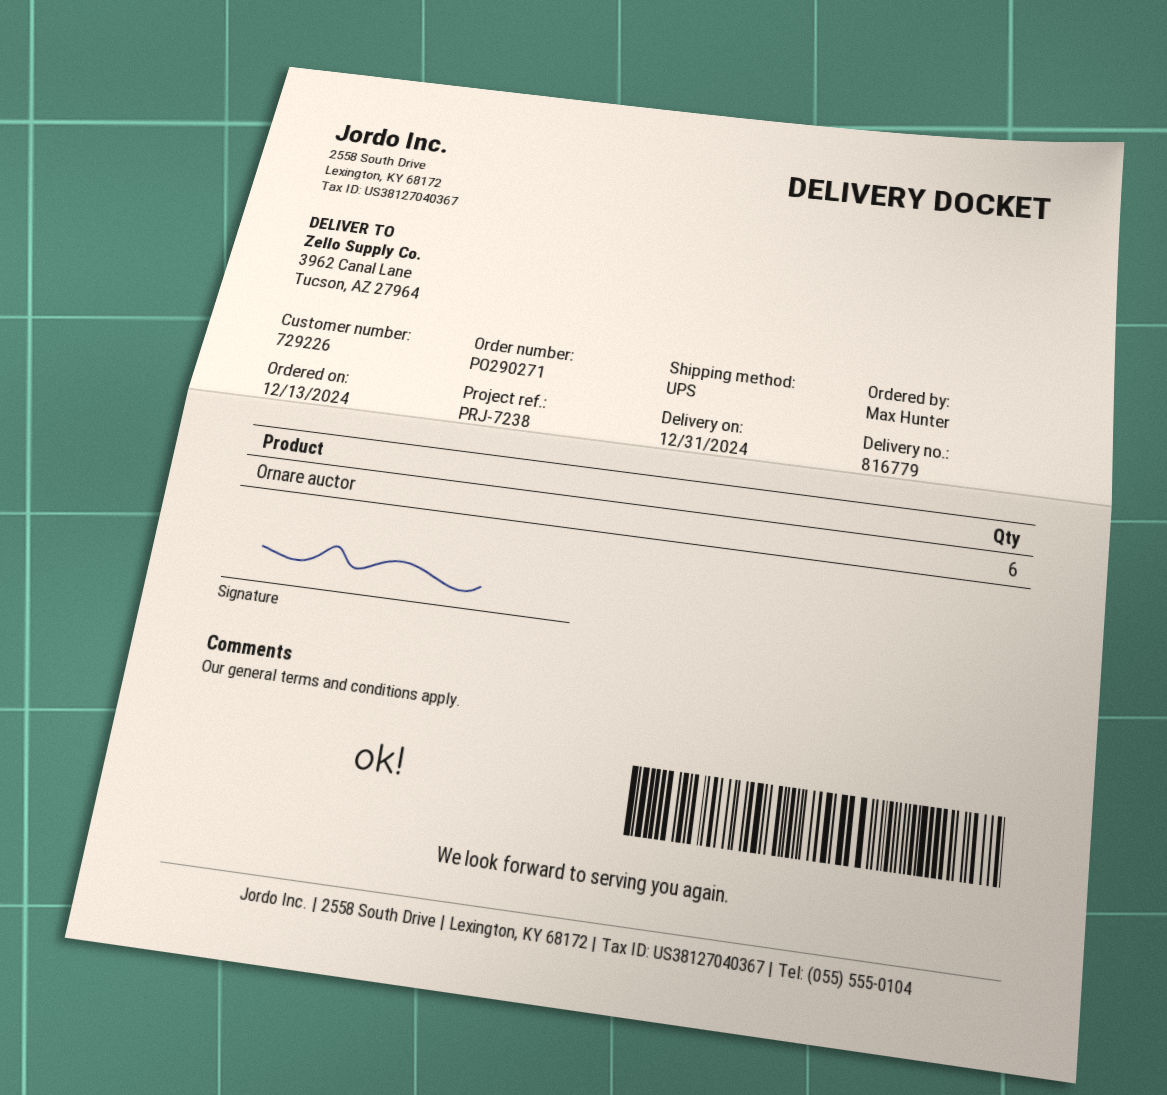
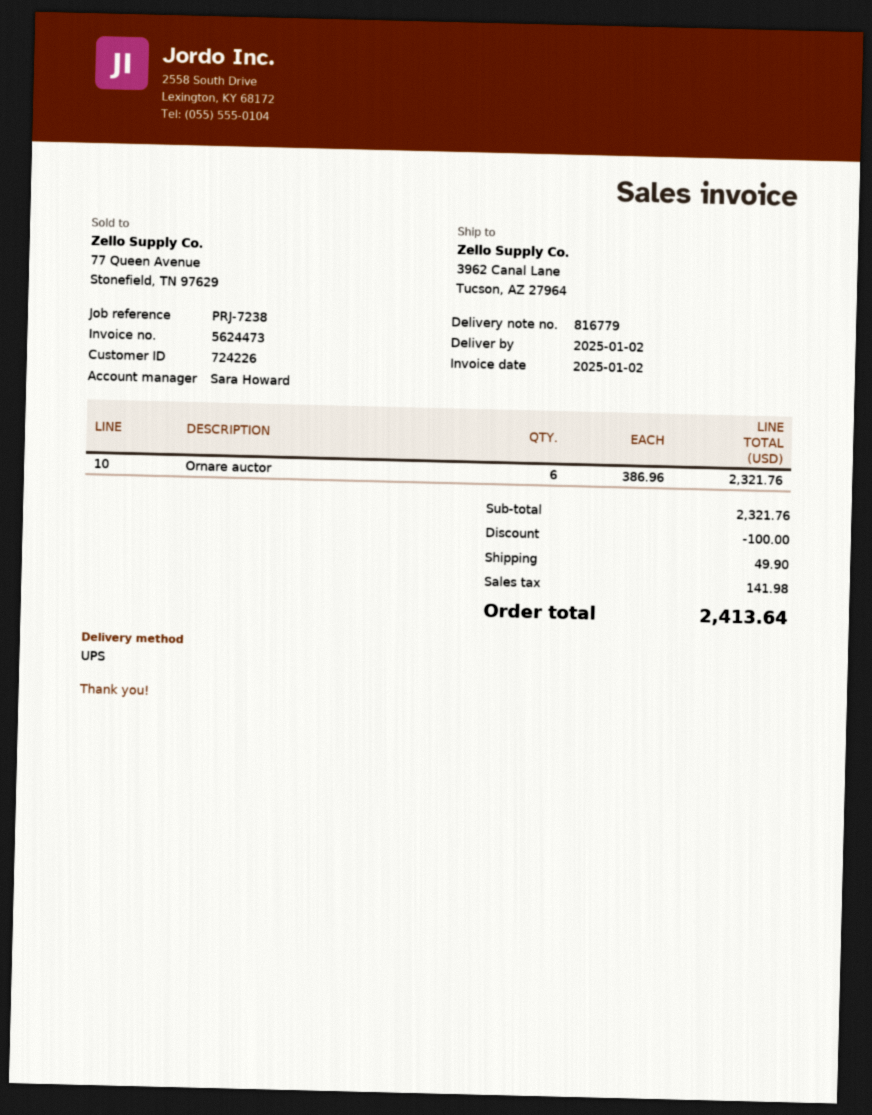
delivery date: 2024-12-31 -> 2025-01-02
customer number: 729226 -> 724226

